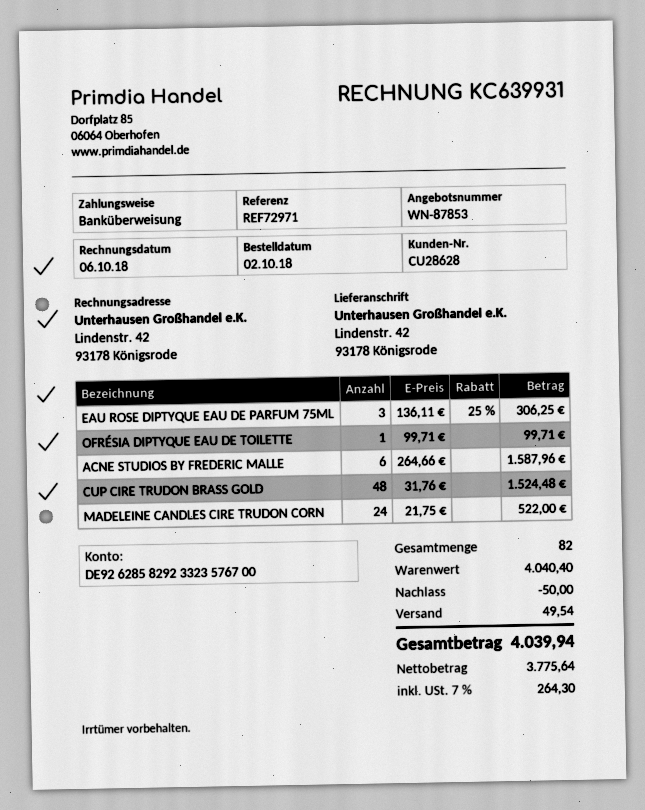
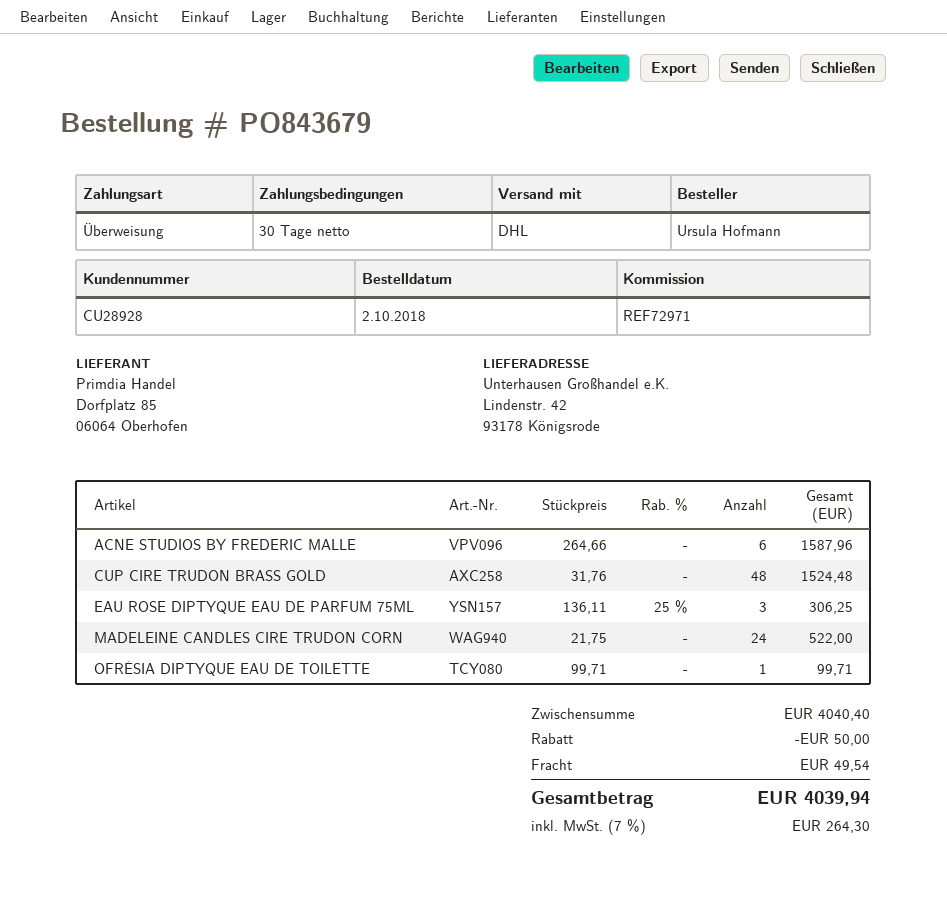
customer number: CU28628 -> CU28928

